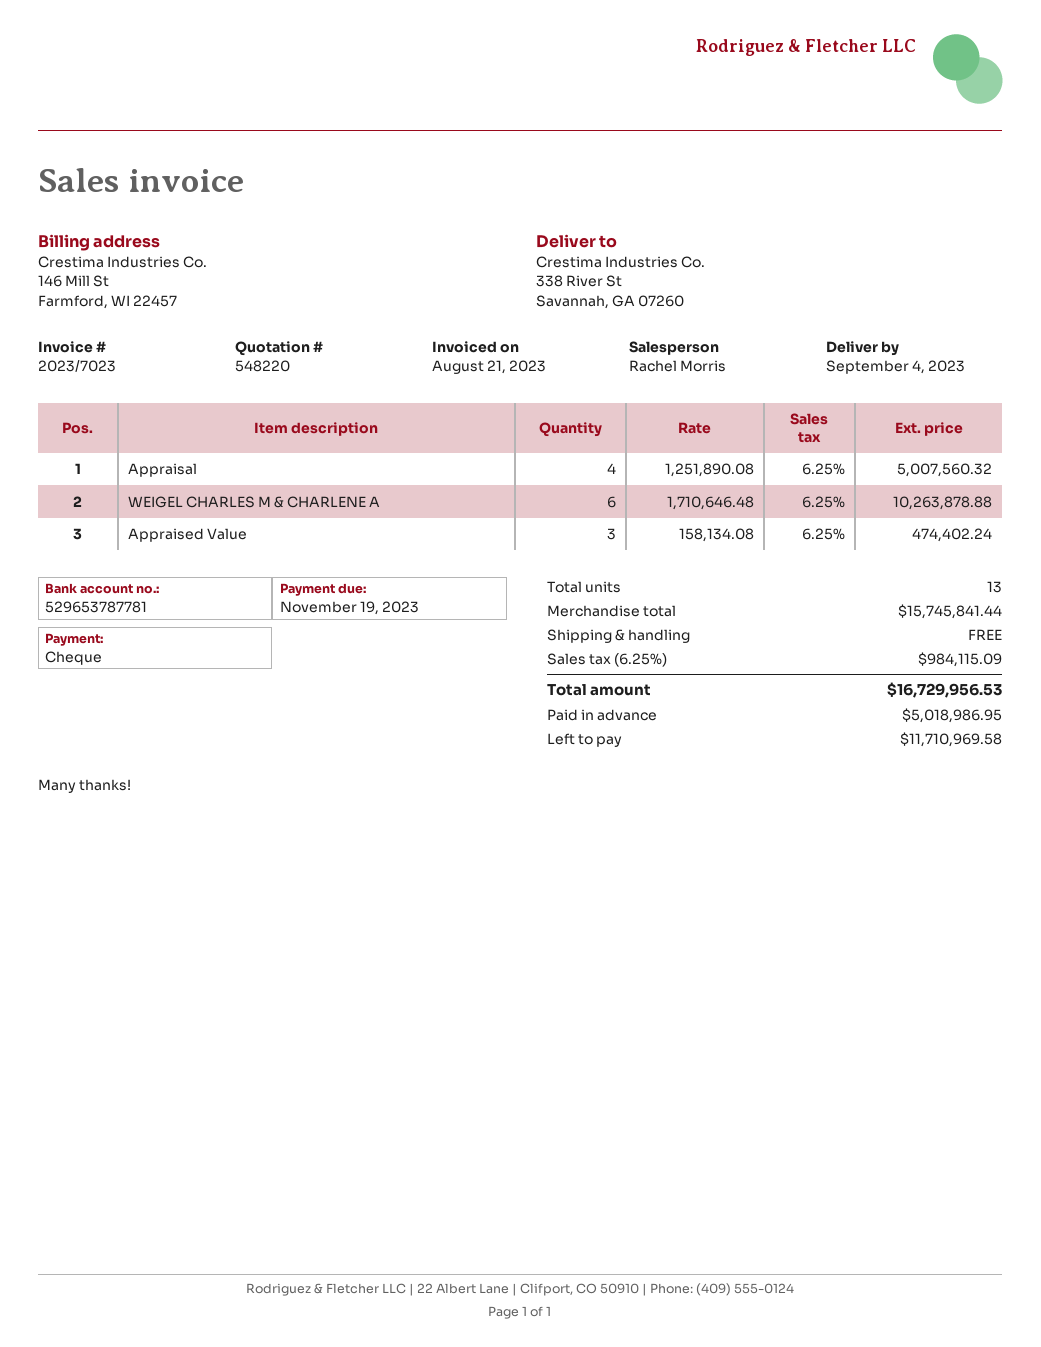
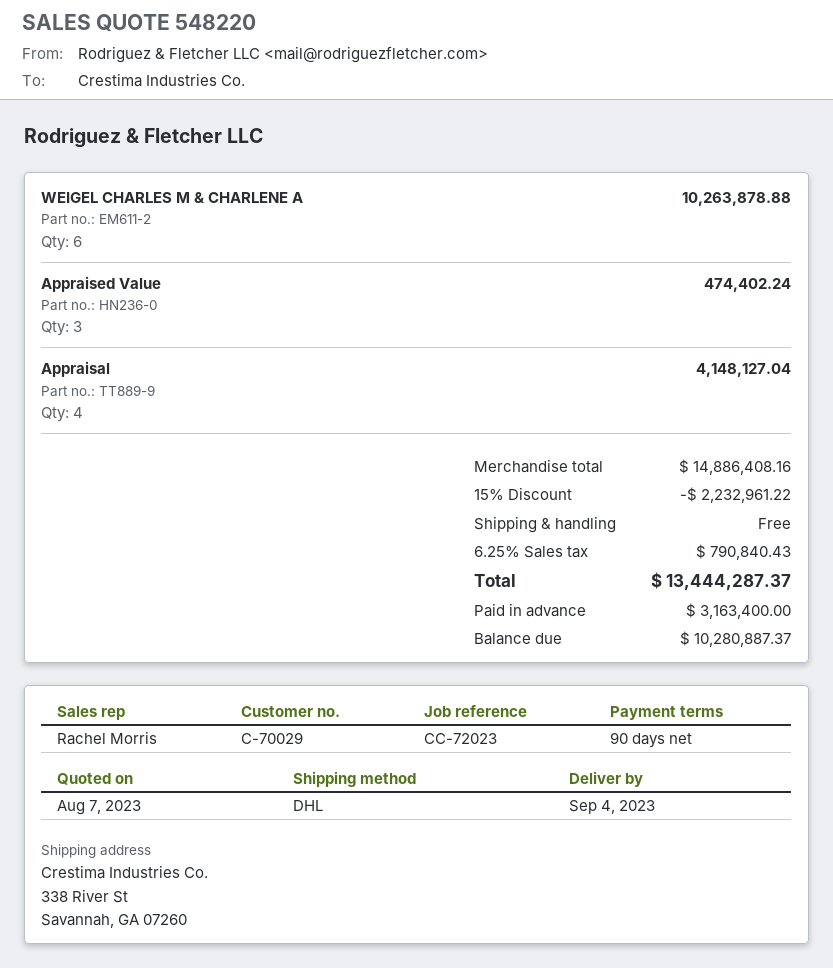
Appraisal: 4 for 5007560.32 -> 4 for 4148127.04
subtotal: 15745841.44 -> 14886408.16
discount: none -> 15% = 2232961.22
tax: 6.25% = 984115.09 -> 6.25% = 790840.43
total: 16729956.53 -> 13444287.37
deposit: 5018986.95 -> 3163400.00
balance: 11710969.58 -> 10280887.37

